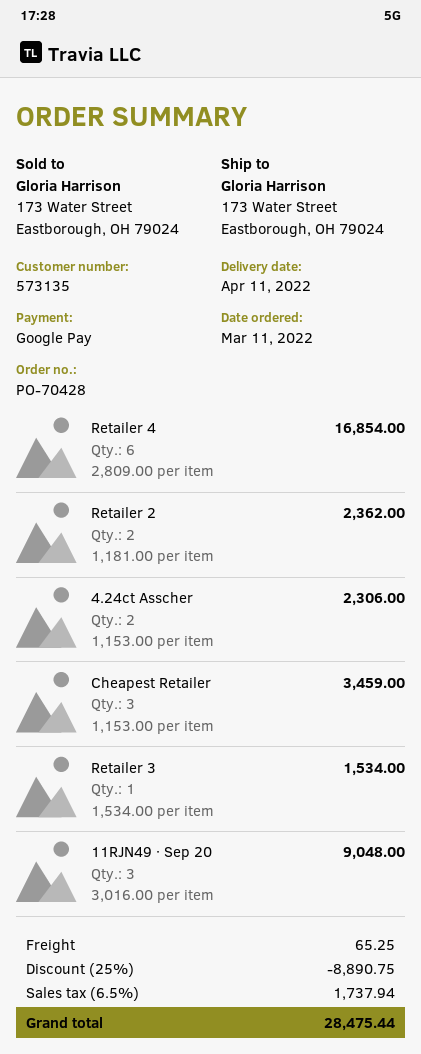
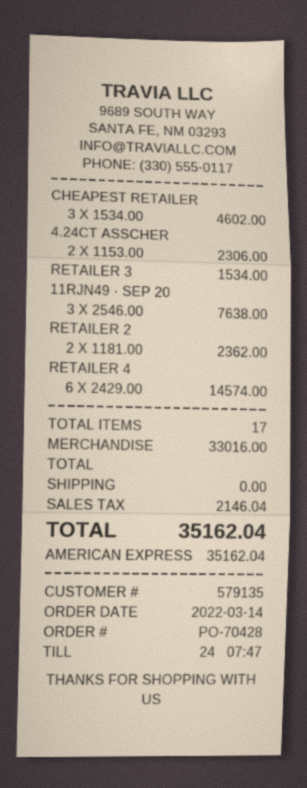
order date: 2022-03-11 -> 2022-03-14
customer number: 573135 -> 579135
payment method: Google Pay -> American Express
Retailer 4: 6 x 2809.00 = 16854.00 -> 6 x 2429.00 = 14574.00
Cheapest Retailer: 3 x 1153.00 = 3459.00 -> 3 x 1534.00 = 4602.00
11RJN49 · Sep 20: 3 x 3016.00 = 9048.00 -> 3 x 2546.00 = 7638.00
discount: 25% = 8890.75 -> none
shipping: 65.25 -> 0.00
tax: 1737.94 -> 2146.04
total: 28475.44 -> 35162.04

